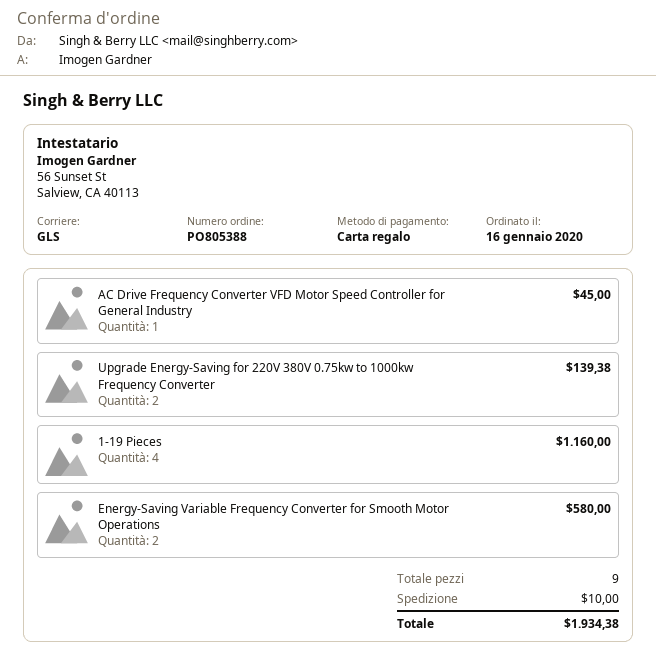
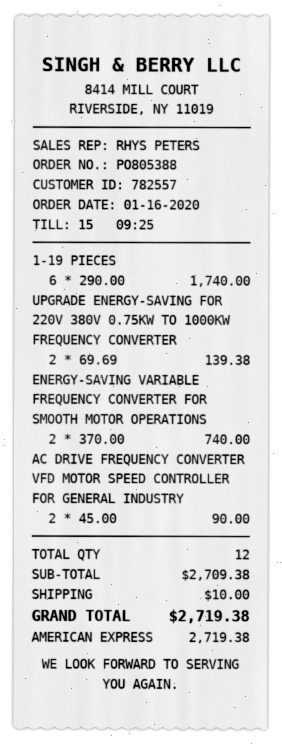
payment method: gift card -> American Express
AC Drive Frequency Converter VFD Motor Speed Controller for General Industry: 1 for 45.00 -> 2 for 90.00
1-19 Pieces: 4 for 1160.00 -> 6 for 1740.00
Energy-Saving Variable Frequency Converter for Smooth Motor Operations: 2 for 580.00 -> 2 for 740.00
total quantity: 9 -> 12
total: 1934.38 -> 2719.38

